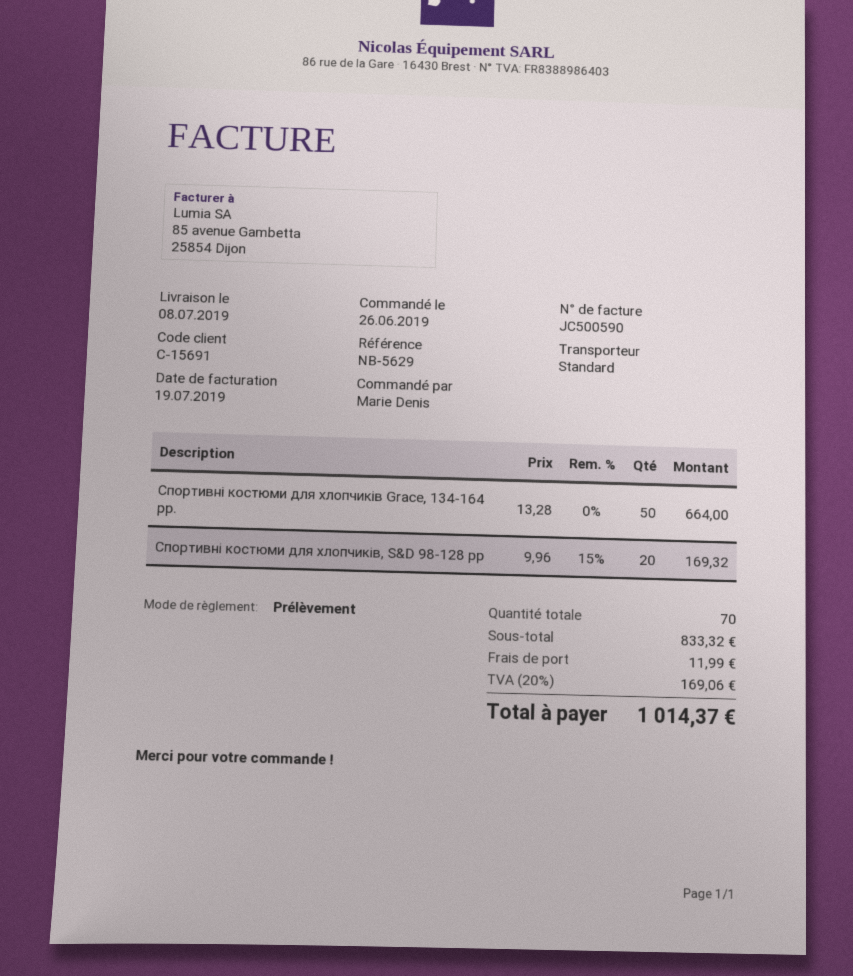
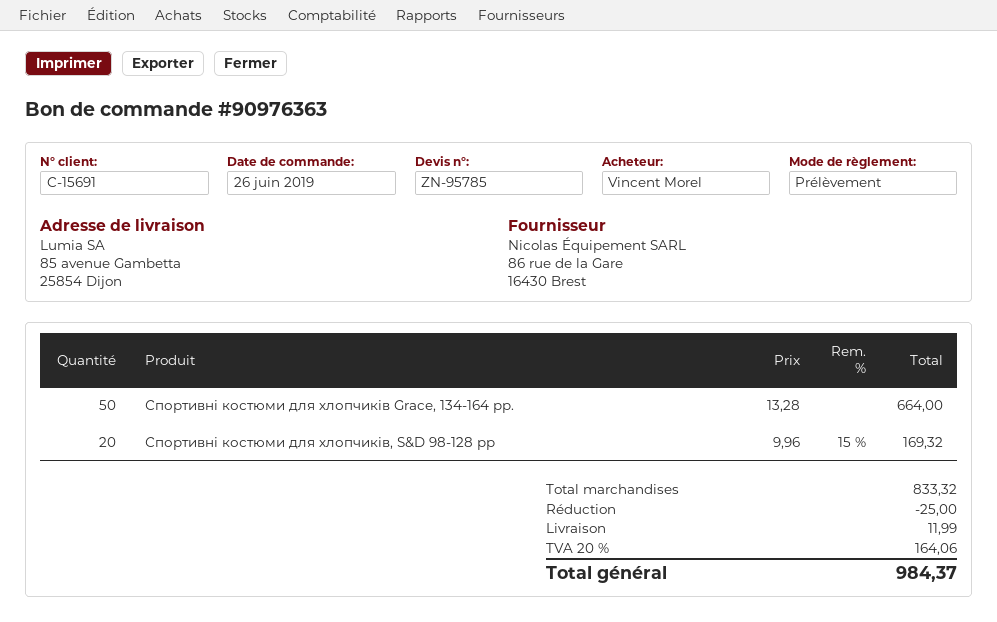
ordered by: Marie Denis -> Vincent Morel
discount: none -> 25.00
tax: 20% = 169.06 -> 20% = 164.06
total: 1014.37 -> 984.37

